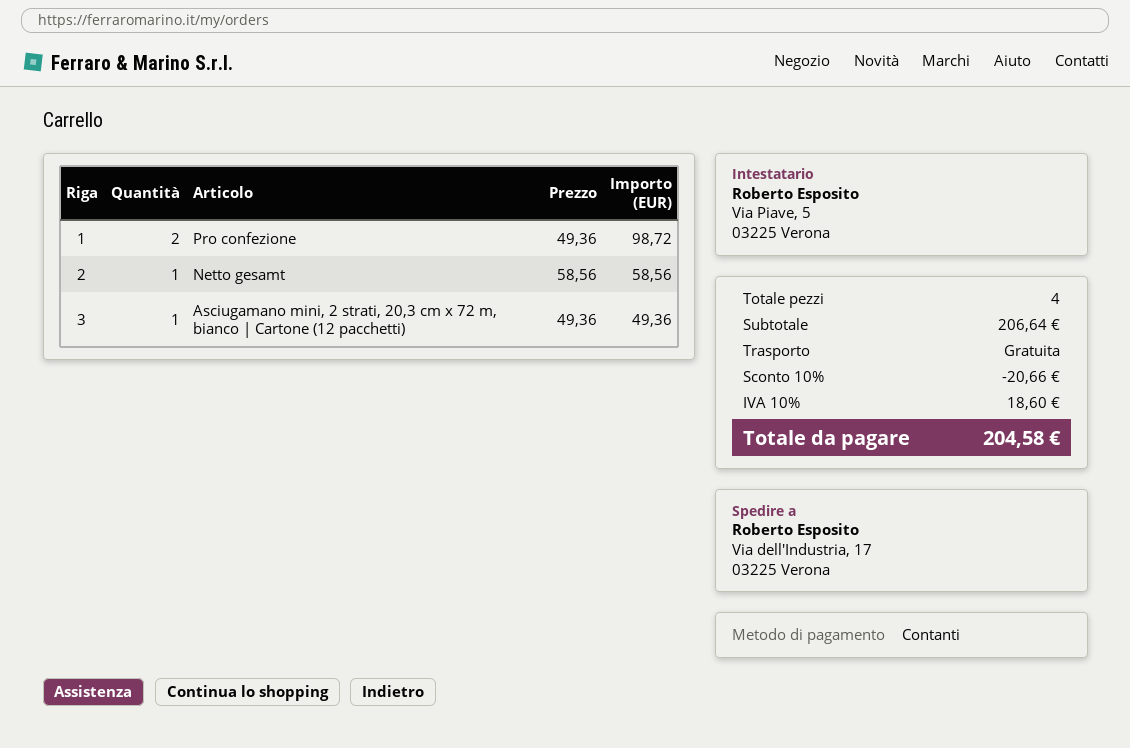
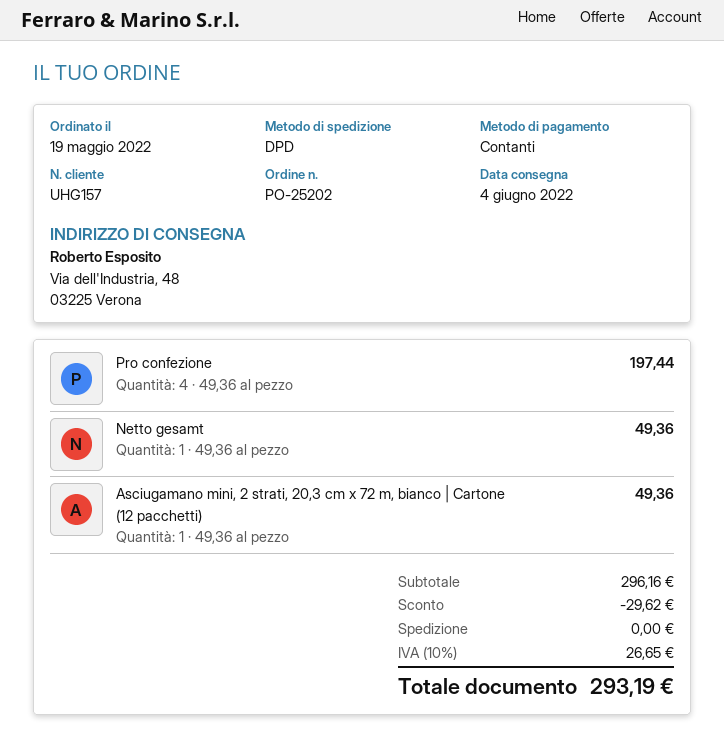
ship to: Via dell'Industria, 17, 03225 Verona -> Via dell'Industria, 48, 03225 Verona
Pro confezione: 2 x 49.36 = 98.72 -> 4 x 49.36 = 197.44
Netto gesamt: 1 x 58.56 = 58.56 -> 1 x 49.36 = 49.36
subtotal: 206.64 -> 296.16
discount: 20.66 -> 29.62
tax: 10% = 18.60 -> 10% = 26.65
total: 204.58 -> 293.19

